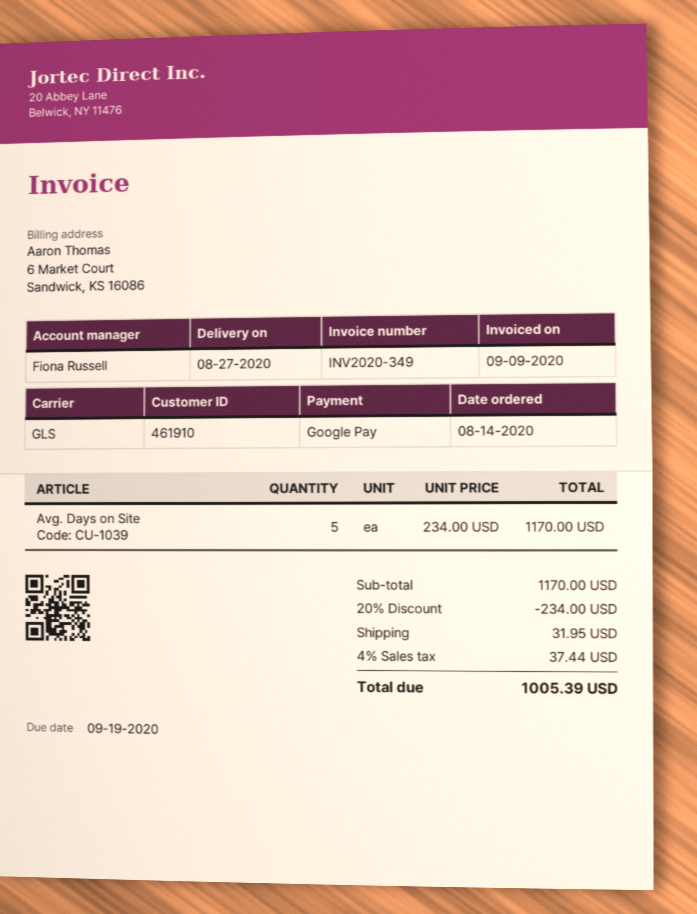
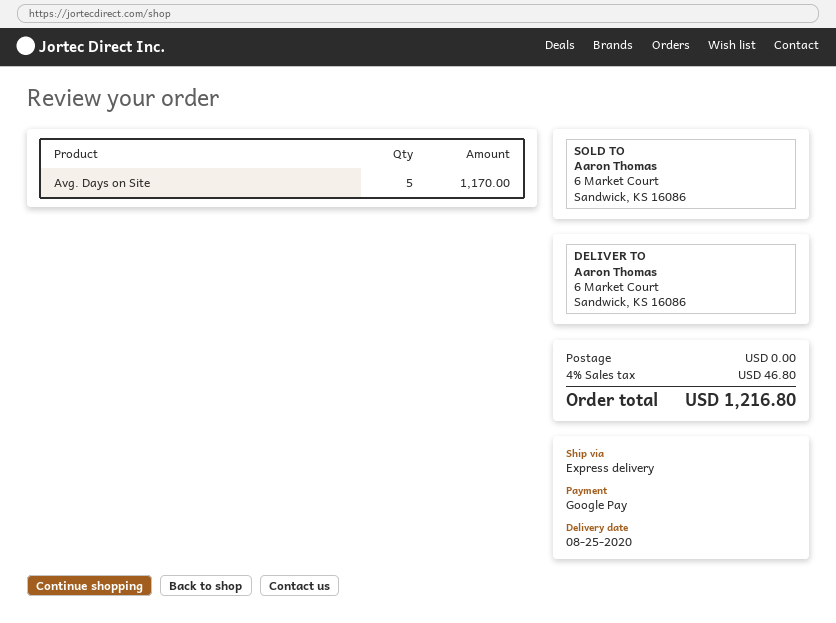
delivery date: 2020-08-27 -> 2020-08-25
shipping method: GLS -> express
discount: 20% = 234.00 -> none
shipping: 31.95 -> 0.00
tax: 4% = 37.44 -> 4% = 46.80
total: 1005.39 -> 1216.80

